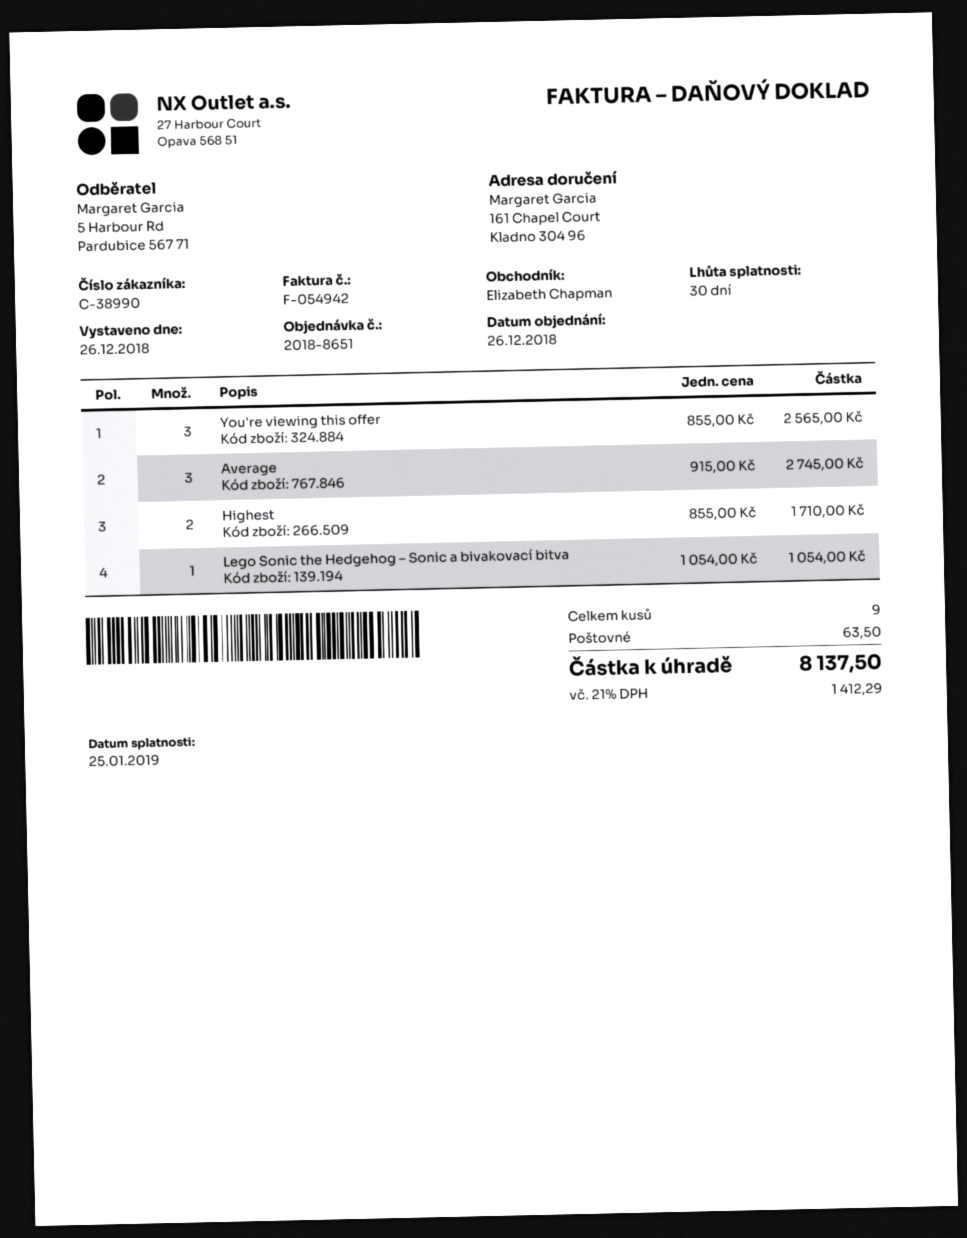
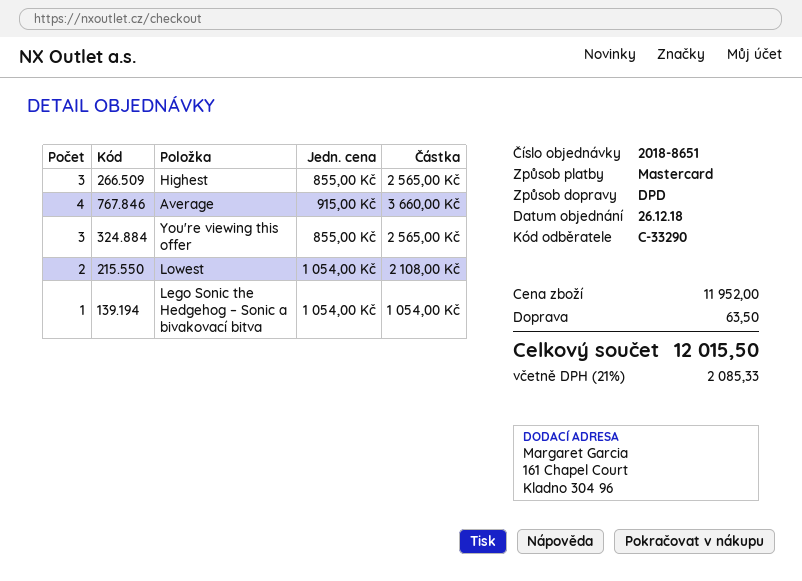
customer number: C-38990 -> C-33290
Average: 3 x 915.00 = 2745.00 -> 4 x 915.00 = 3660.00
Highest: 2 x 855.00 = 1710.00 -> 3 x 855.00 = 2565.00
Lowest: none -> 2 x 1054.00 = 2108.00
tax: 21% = 1412.29 -> 21% = 2085.33
total: 8137.50 -> 12015.50

